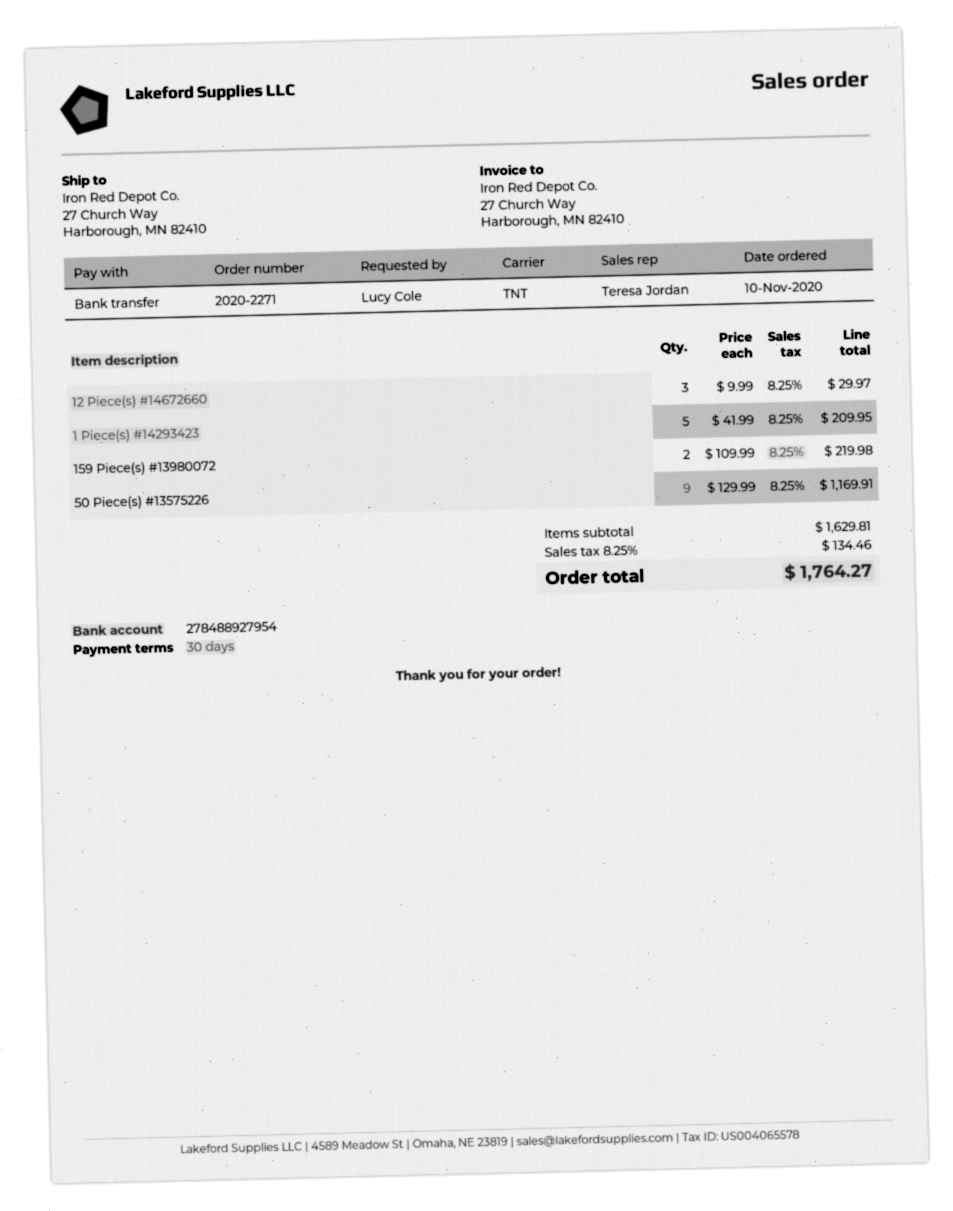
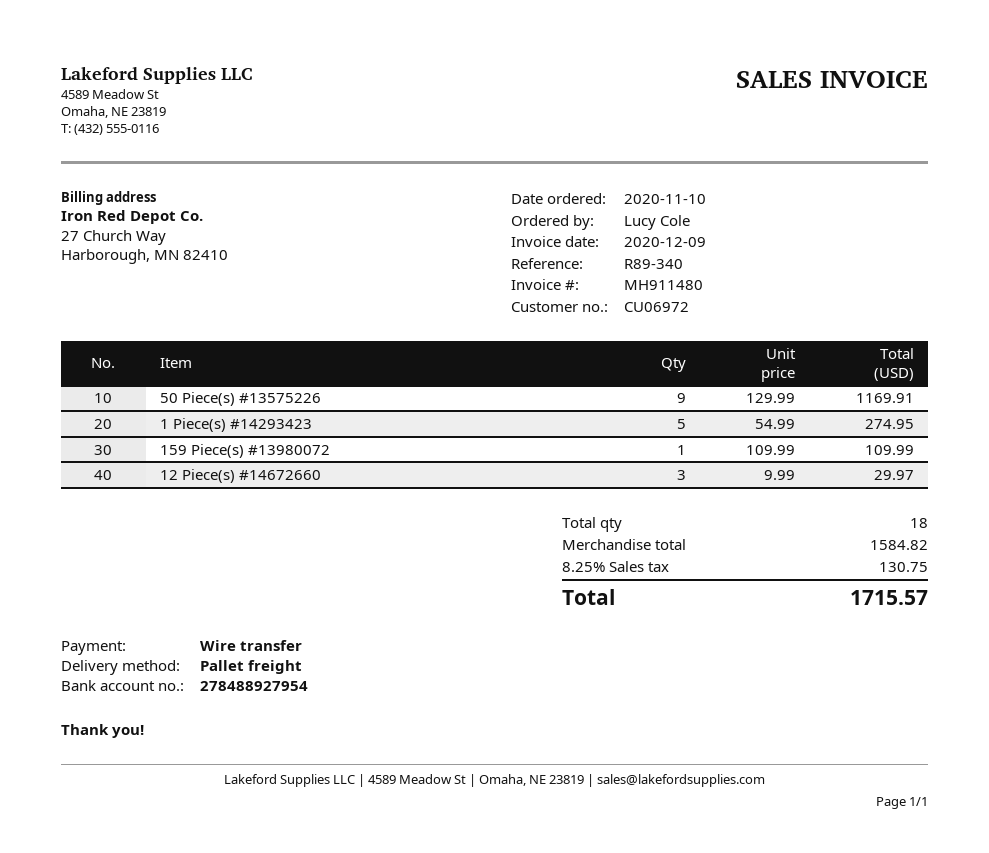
shipping method: TNT -> pallet freight
1 Piece(s) #14293423: 5 x 41.99 = 209.95 -> 5 x 54.99 = 274.95
159 Piece(s) #13980072: 2 x 109.99 = 219.98 -> 1 x 109.99 = 109.99
subtotal: 1629.81 -> 1584.82
tax: 8.25% = 134.46 -> 8.25% = 130.75
total: 1764.27 -> 1715.57

